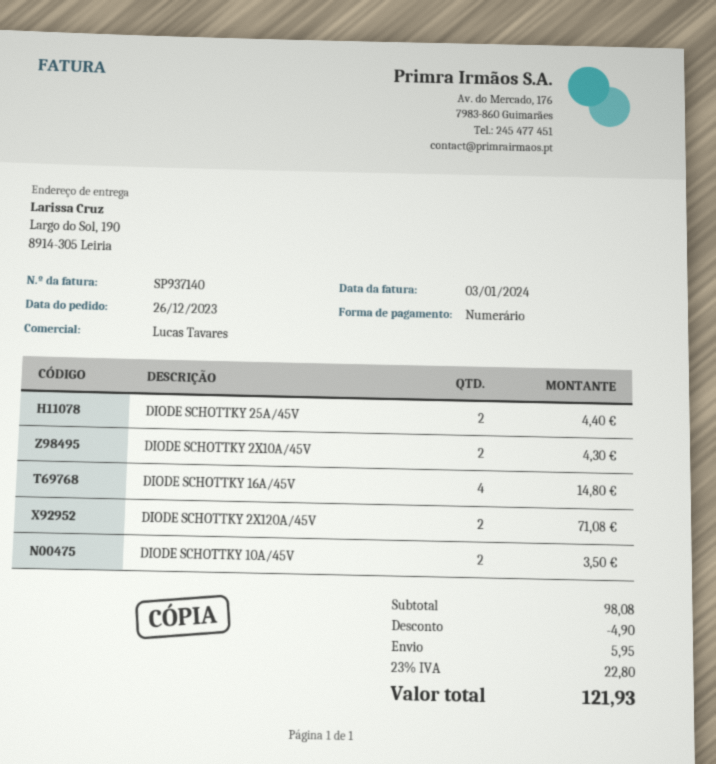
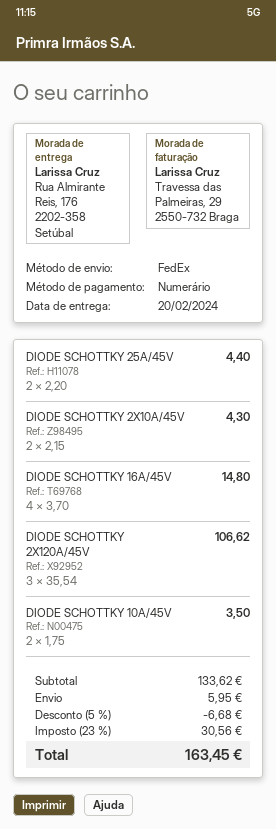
ship to: Largo do Sol, 190, 8914-305 Leiria -> Rua Almirante Reis, 176, 2202-358 Setúbal
DIODE SCHOTTKY 2X120A/45V: 2 for 71.08 -> 3 for 106.62
subtotal: 98.08 -> 133.62
discount: 4.90 -> 6.68
tax: 23% = 22.80 -> 23% = 30.56
total: 121.93 -> 163.45

